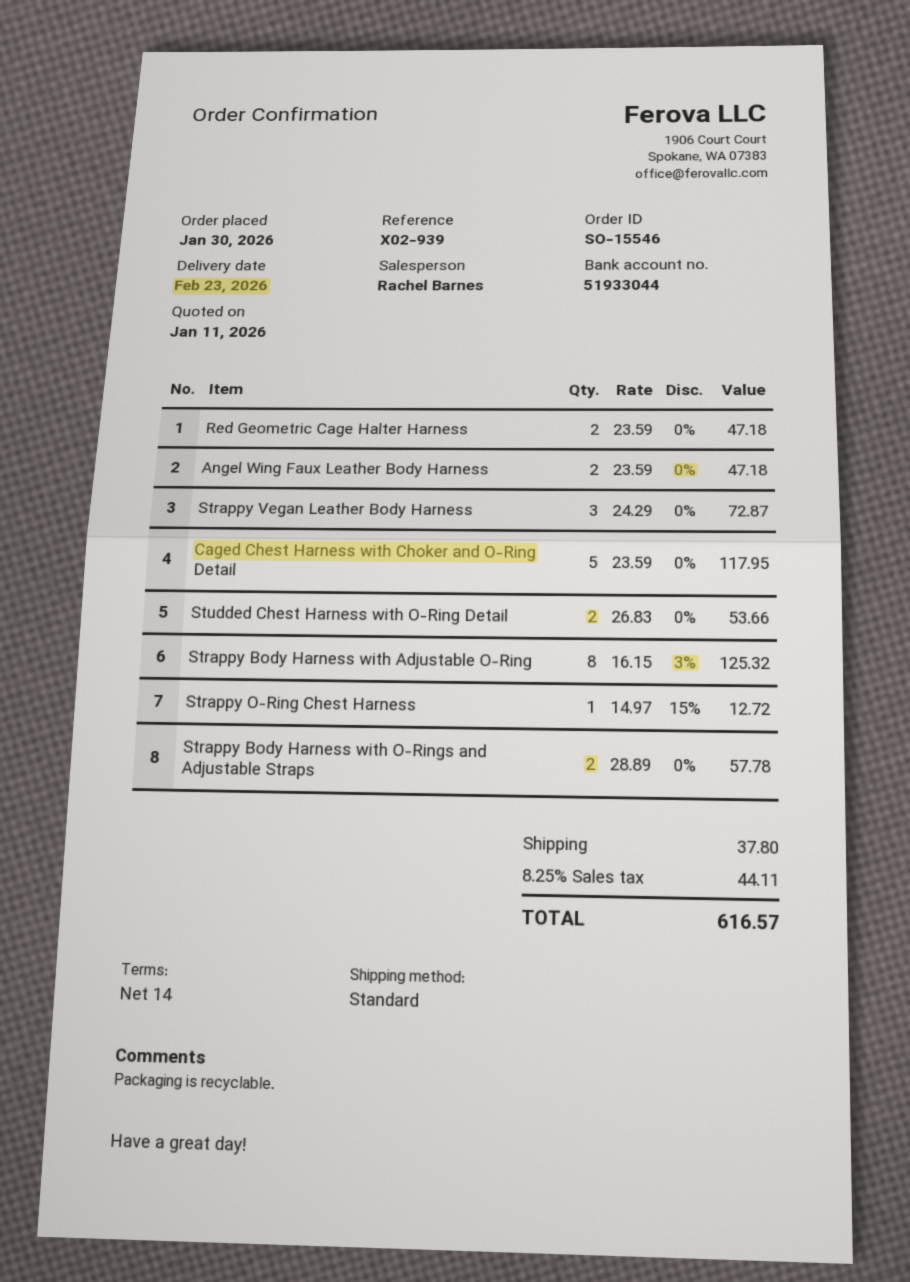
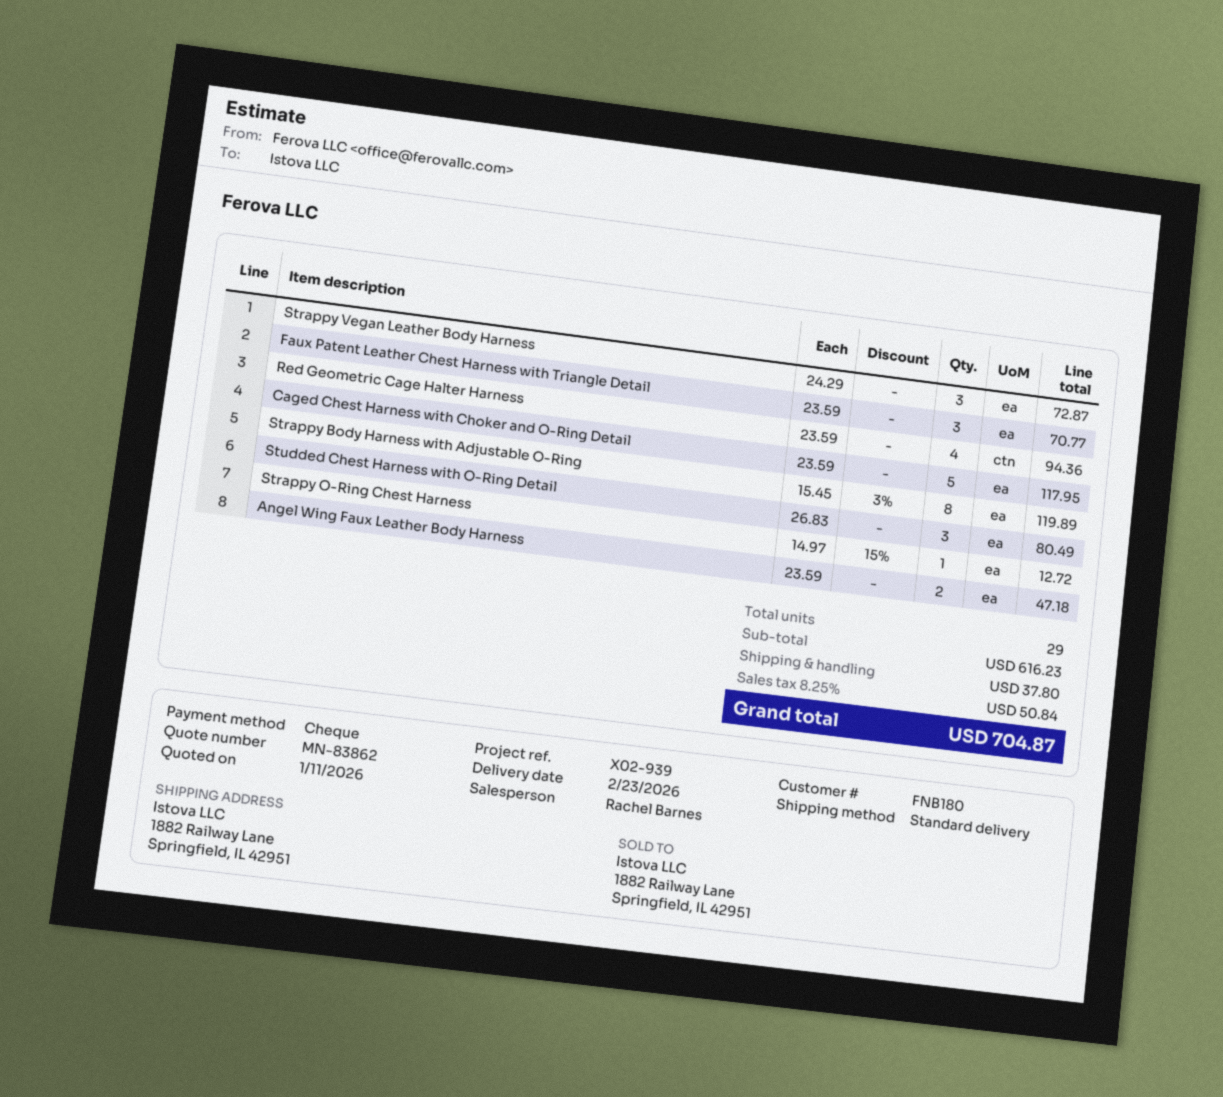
Red Geometric Cage Halter Harness: 2 x 23.59 = 47.18 -> 4 x 23.59 = 94.36
Studded Chest Harness with O-Ring Detail: 2 x 26.83 = 53.66 -> 3 x 26.83 = 80.49
Strappy Body Harness with Adjustable O-Ring: 8 x 16.15 - 3% = 125.32 -> 8 x 15.45 - 3% = 119.89
Strappy Body Harness with O-Rings and Adjustable Straps: 2 x 28.89 = 57.78 -> none
Faux Patent Leather Chest Harness with Triangle Detail: none -> 3 x 23.59 = 70.77
tax: 8.25% = 44.11 -> 8.25% = 50.84
total: 616.57 -> 704.87

